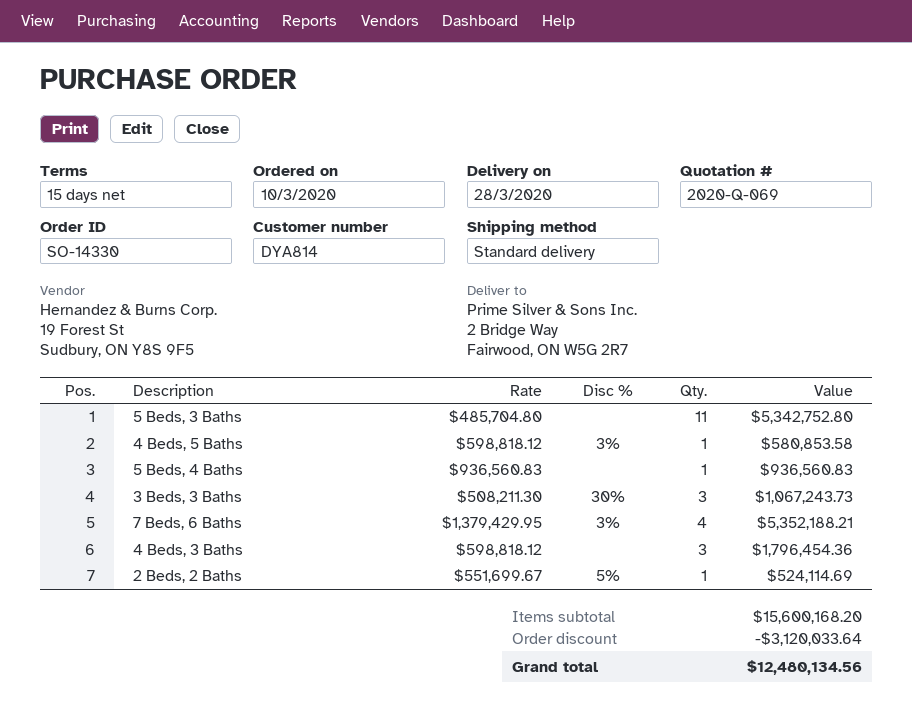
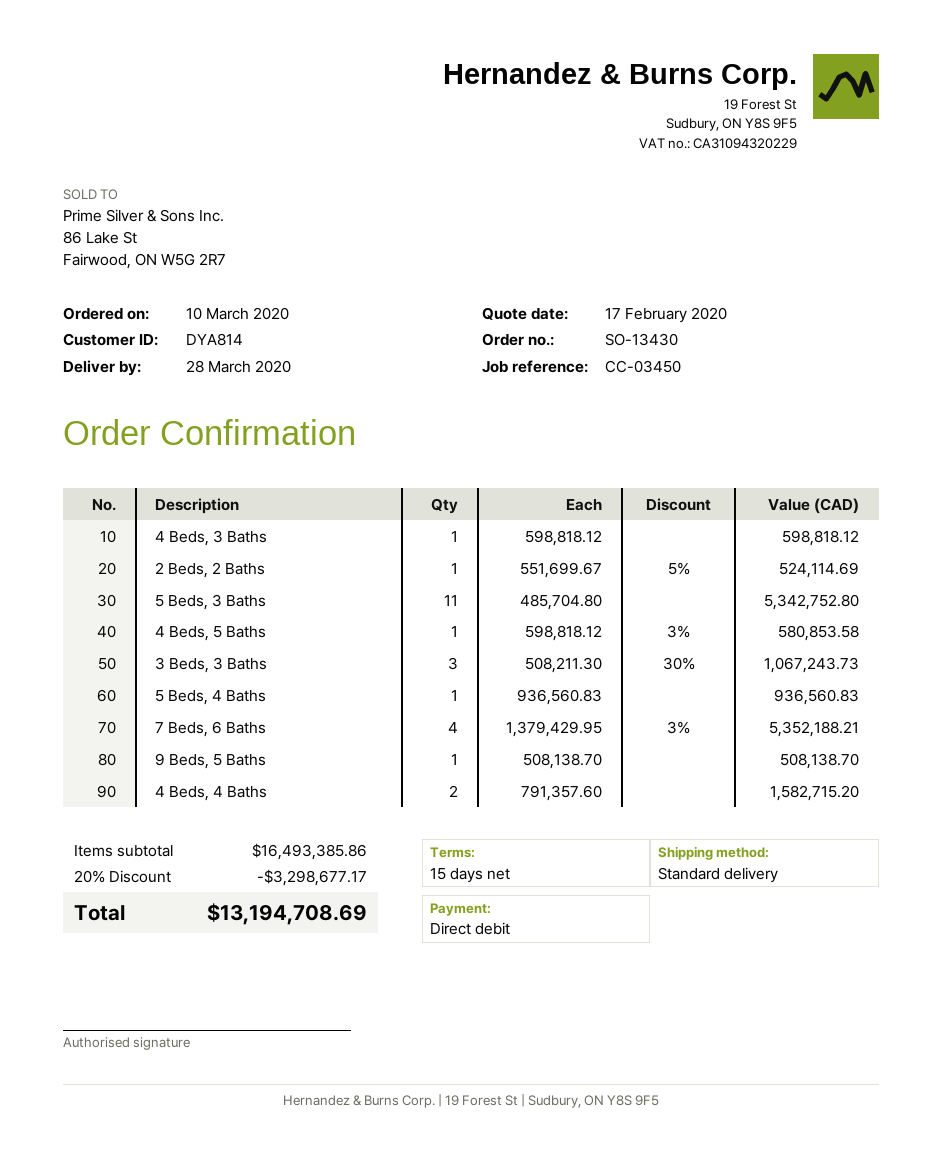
order number: SO-14330 -> SO-13430
4 Beds, 3 Baths: 3 x 598818.12 = 1796454.36 -> 1 x 598818.12 = 598818.12
9 Beds, 5 Baths: none -> 1 x 508138.70 = 508138.70
4 Beds, 4 Baths: none -> 2 x 791357.60 = 1582715.20
subtotal: 15600168.20 -> 16493385.86
discount: 3120033.64 -> 3298677.17
total: 12480134.56 -> 13194708.69

